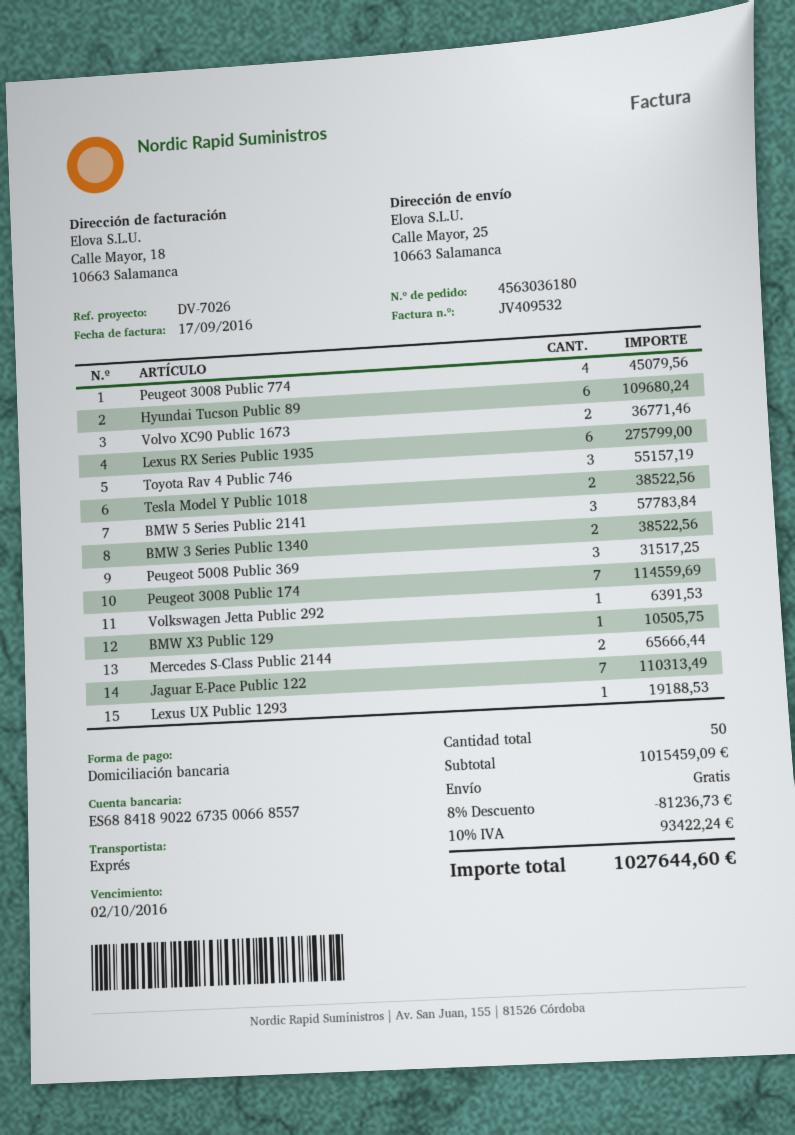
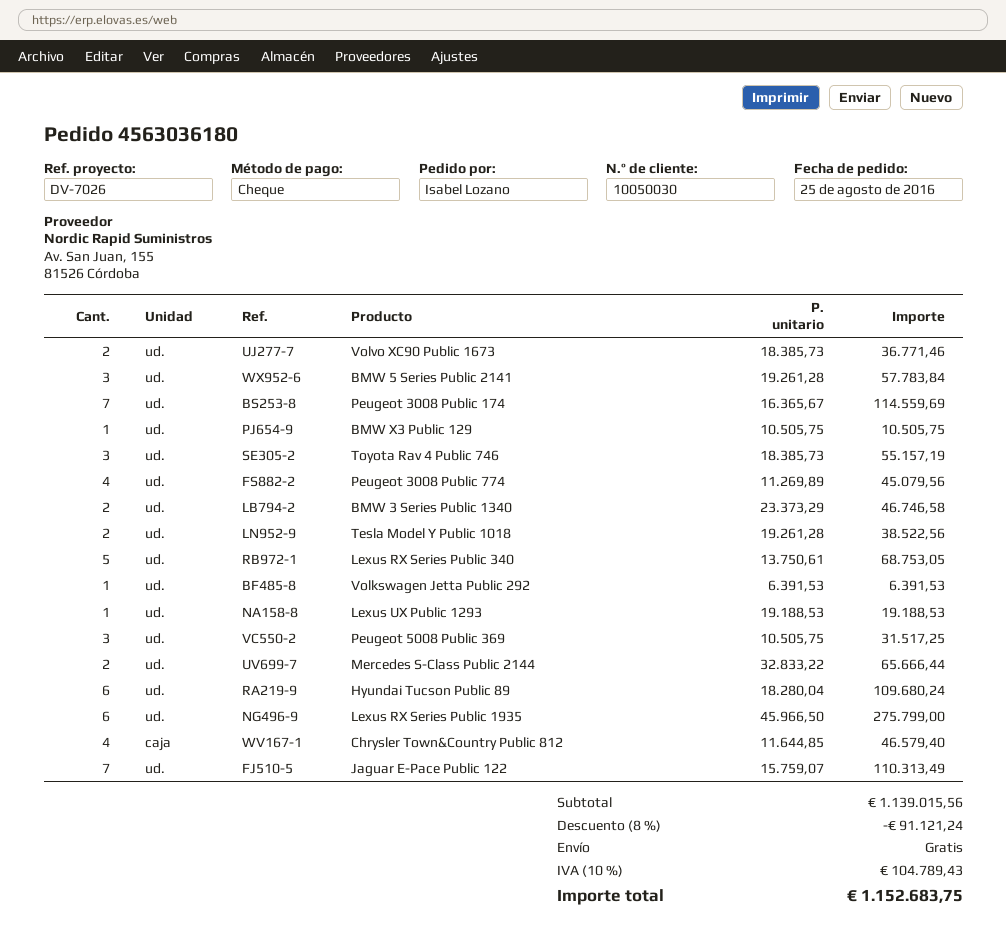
payment method: direct debit -> cheque
BMW 3 Series Public 1340: 2 for 38522.56 -> 2 for 46746.58
Lexus RX Series Public 340: none -> 5 for 68753.05
Chrysler Town&Country Public 812: none -> 4 for 46579.40
subtotal: 1015459.09 -> 1139015.56
discount: 8% = 81236.73 -> 8% = 91121.24
tax: 10% = 93422.24 -> 10% = 104789.43
total: 1027644.60 -> 1152683.75

